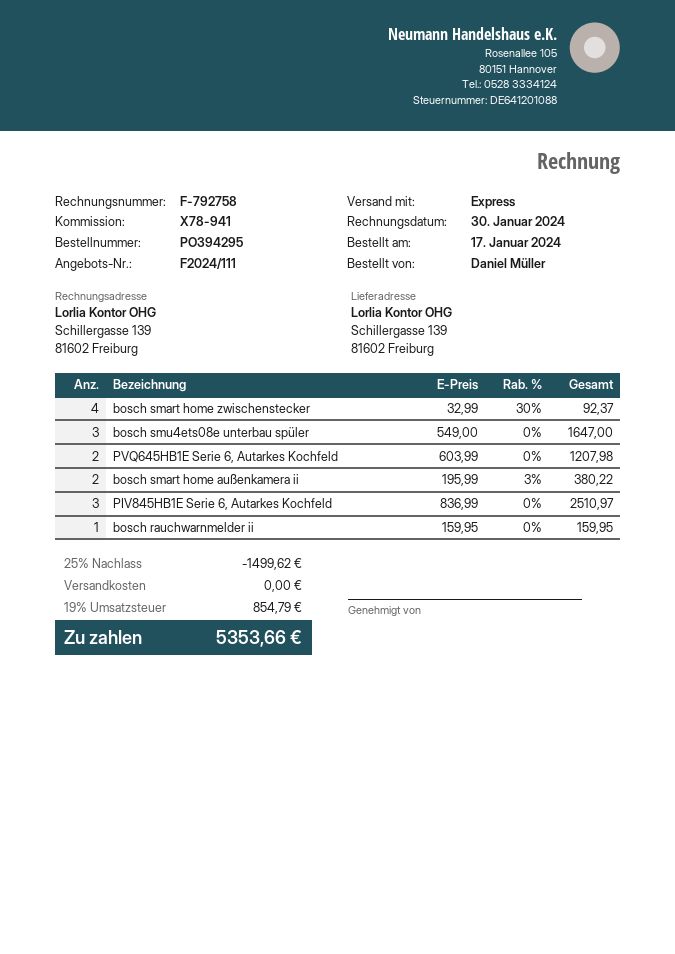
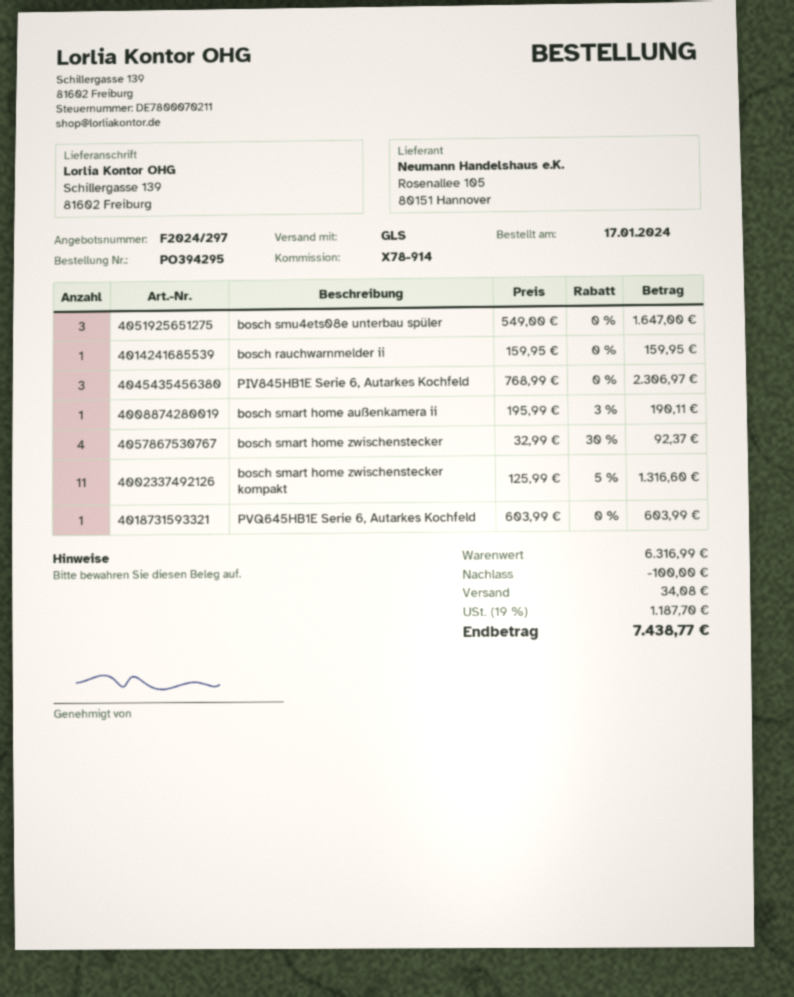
quote number: F2024/111 -> F2024/297
reference: X78-941 -> X78-914
shipping method: express -> GLS
PVQ645HB1E Serie 6, Autarkes Kochfeld: 2 x 603.99 = 1207.98 -> 1 x 603.99 = 603.99
bosch smart home außenkamera ii: 2 x 195.99 - 3% = 380.22 -> 1 x 195.99 - 3% = 190.11
PIV845HB1E Serie 6, Autarkes Kochfeld: 3 x 836.99 = 2510.97 -> 3 x 768.99 = 2306.97
bosch smart home zwischenstecker kompakt: none -> 11 x 125.99 - 5% = 1316.60
discount: 1499.62 -> 100.00
shipping: 0.00 -> 34.08
tax: 19% = 854.79 -> 19% = 1187.70
total: 5353.66 -> 7438.77

